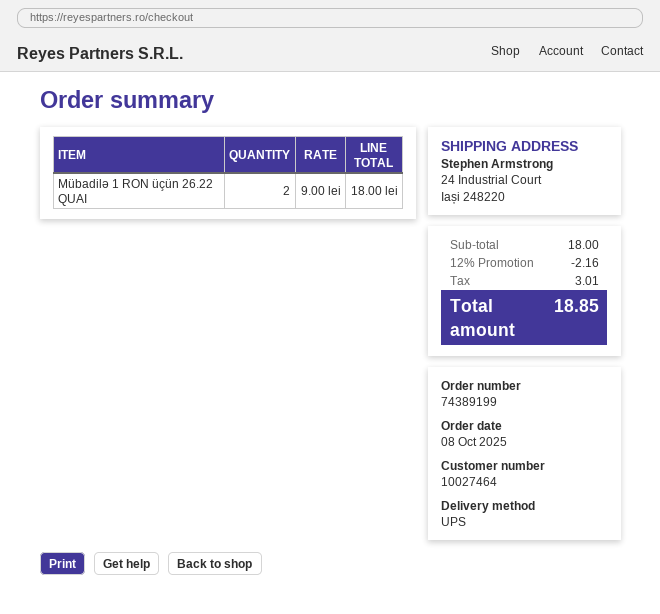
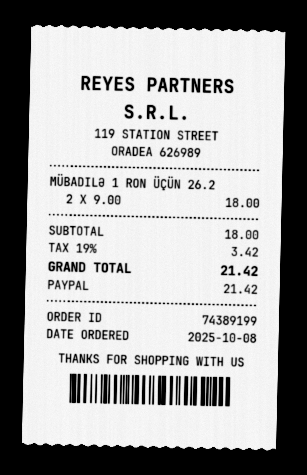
discount: 12% = 2.16 -> none
tax: 3.01 -> 3.42
total: 18.85 -> 21.42

